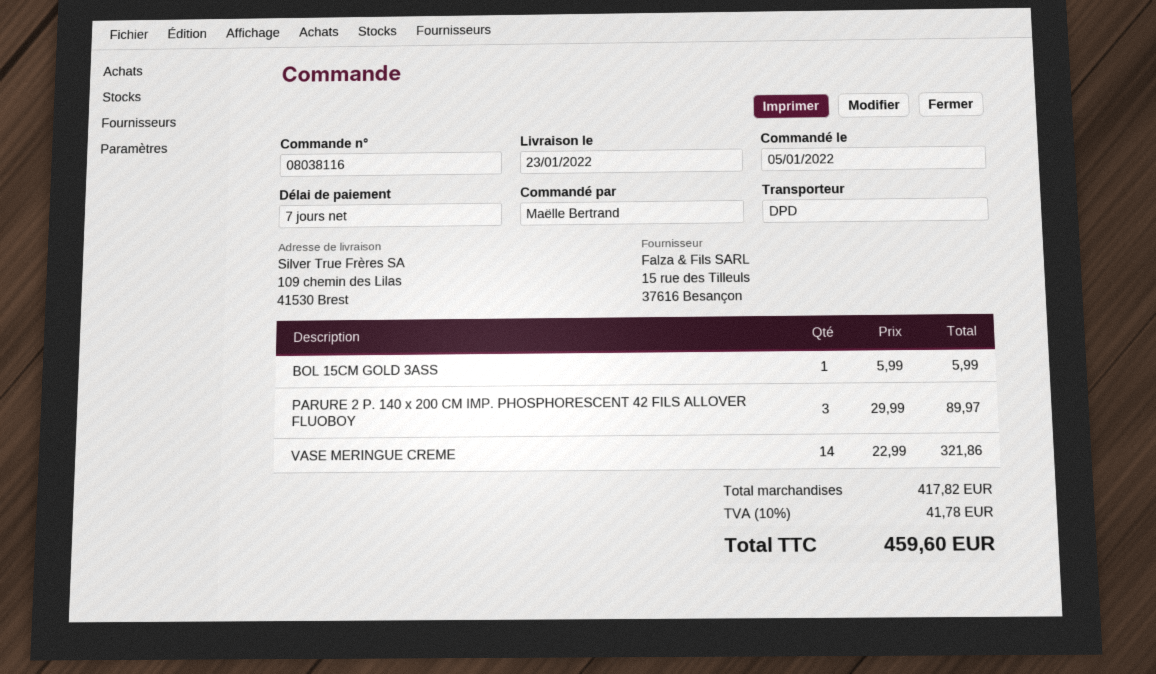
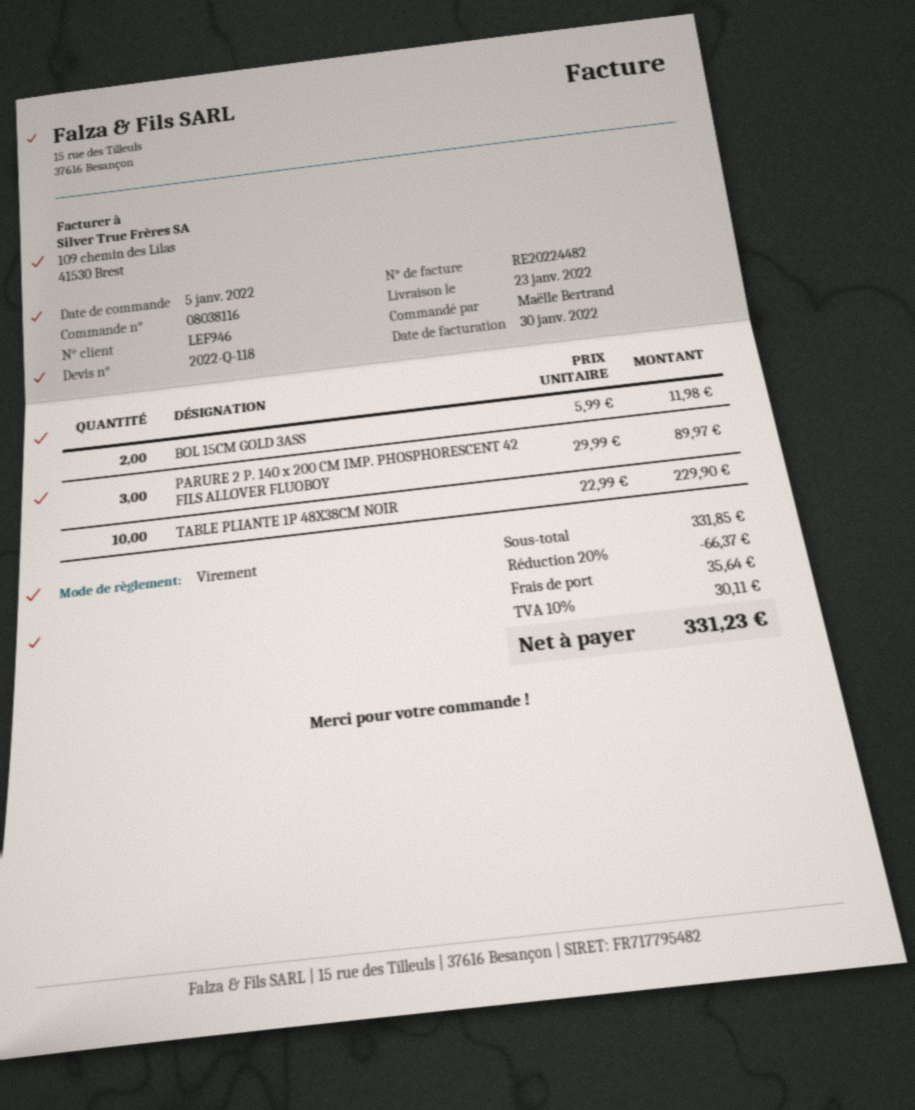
BOL 15CM GOLD 3ASS: 1 x 5.99 = 5.99 -> 2 x 5.99 = 11.98
VASE MERINGUE CREME: 14 x 22.99 = 321.86 -> none
TABLE PLIANTE 1P 48X38CM NOIR: none -> 10 x 22.99 = 229.90
subtotal: 417.82 -> 331.85
discount: none -> 20% = 66.37
shipping: none -> 35.64
tax: 10% = 41.78 -> 10% = 30.11
total: 459.60 -> 331.23

